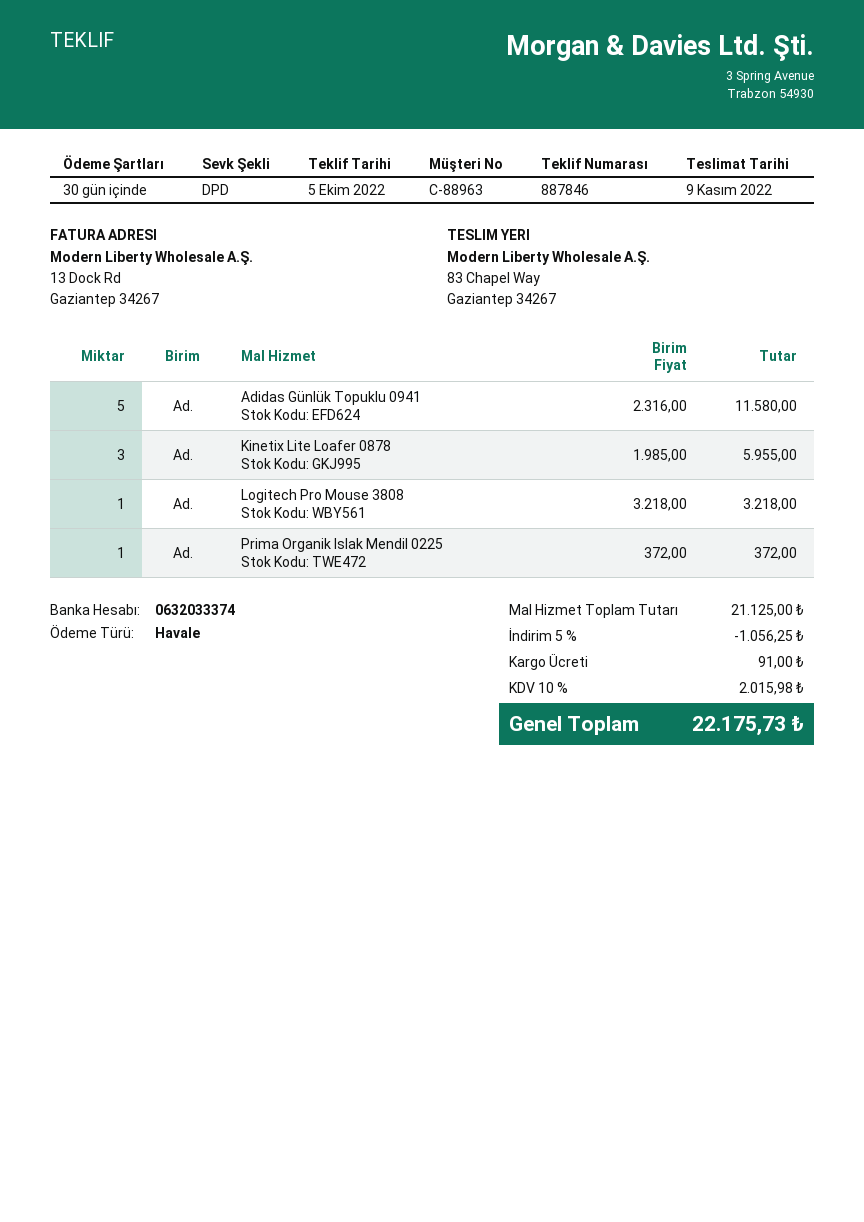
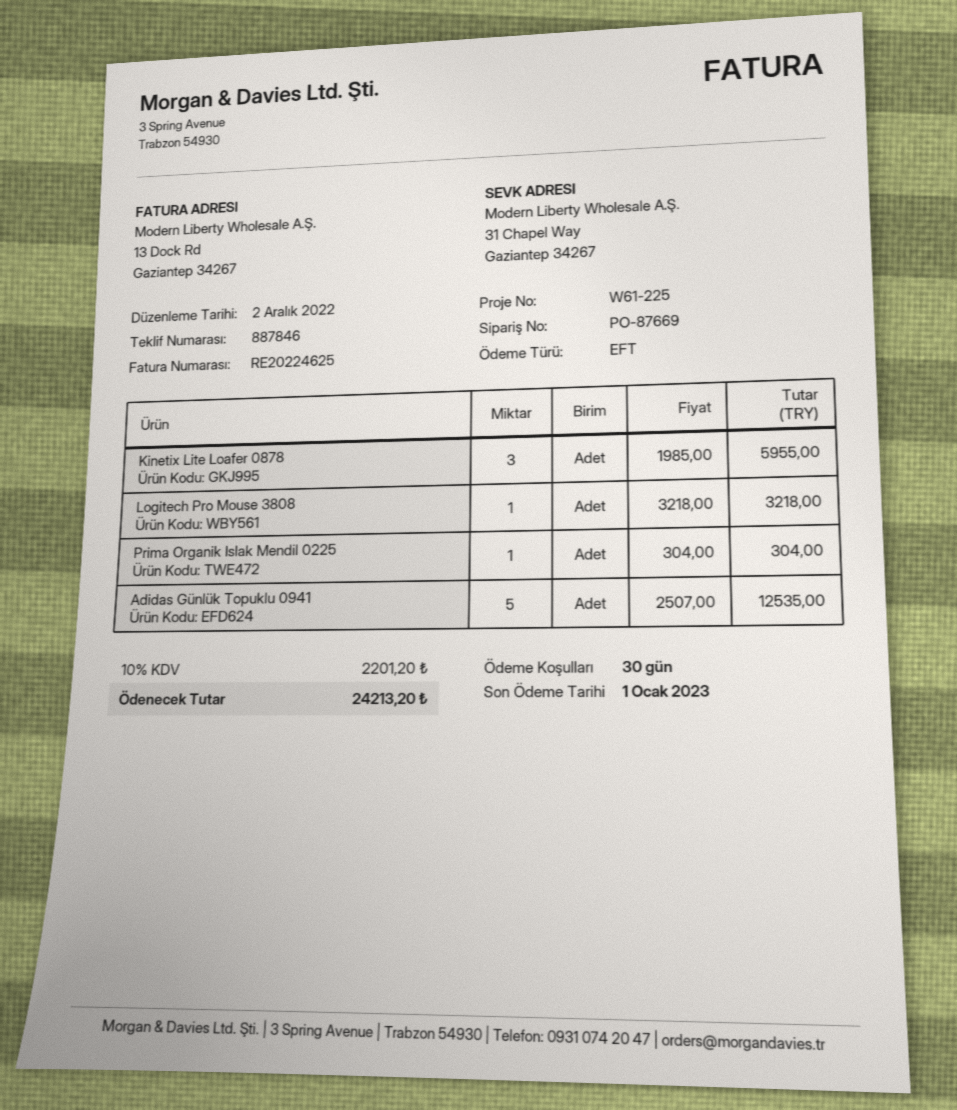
ship to: 83 Chapel Way, Gaziantep 34267 -> 31 Chapel Way, Gaziantep 34267
Adidas Günlük Topuklu 0941: 5 x 2316.00 = 11580.00 -> 5 x 2507.00 = 12535.00
Prima Organik Islak Mendil 0225: 1 x 372.00 = 372.00 -> 1 x 304.00 = 304.00
discount: 5% = 1056.25 -> none
shipping: 91.00 -> none
tax: 10% = 2015.98 -> 10% = 2201.20
total: 22175.73 -> 24213.20

